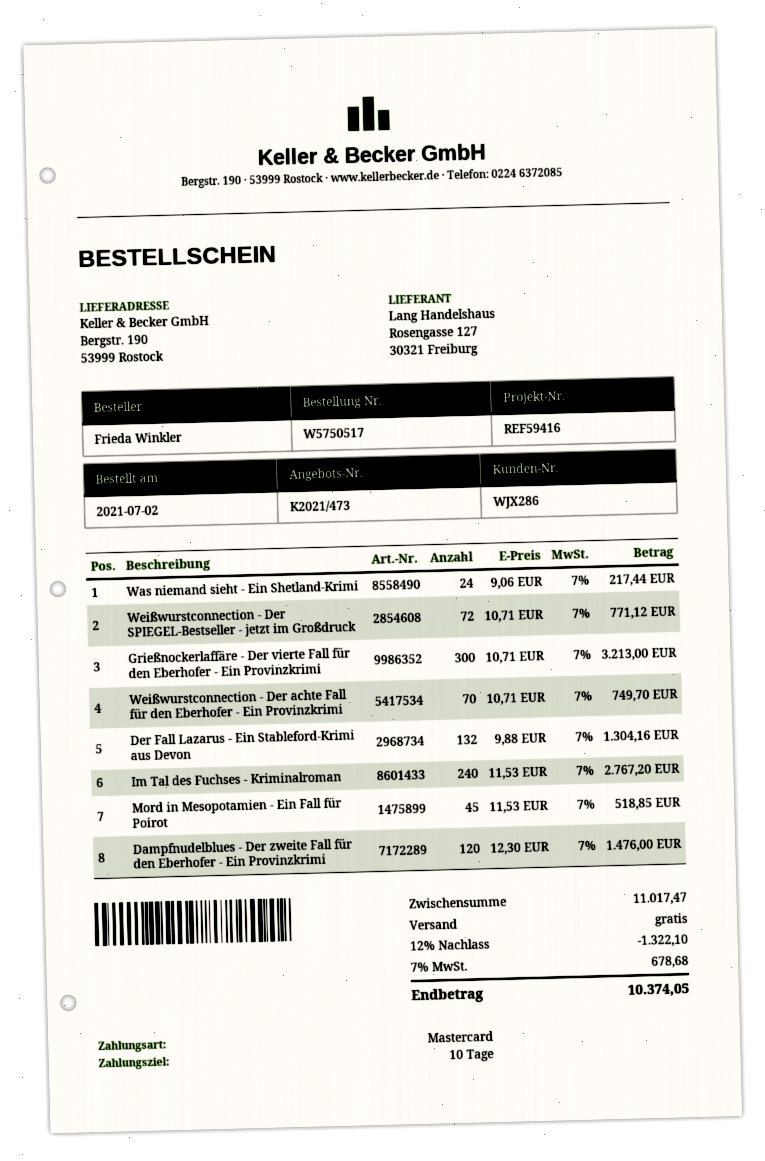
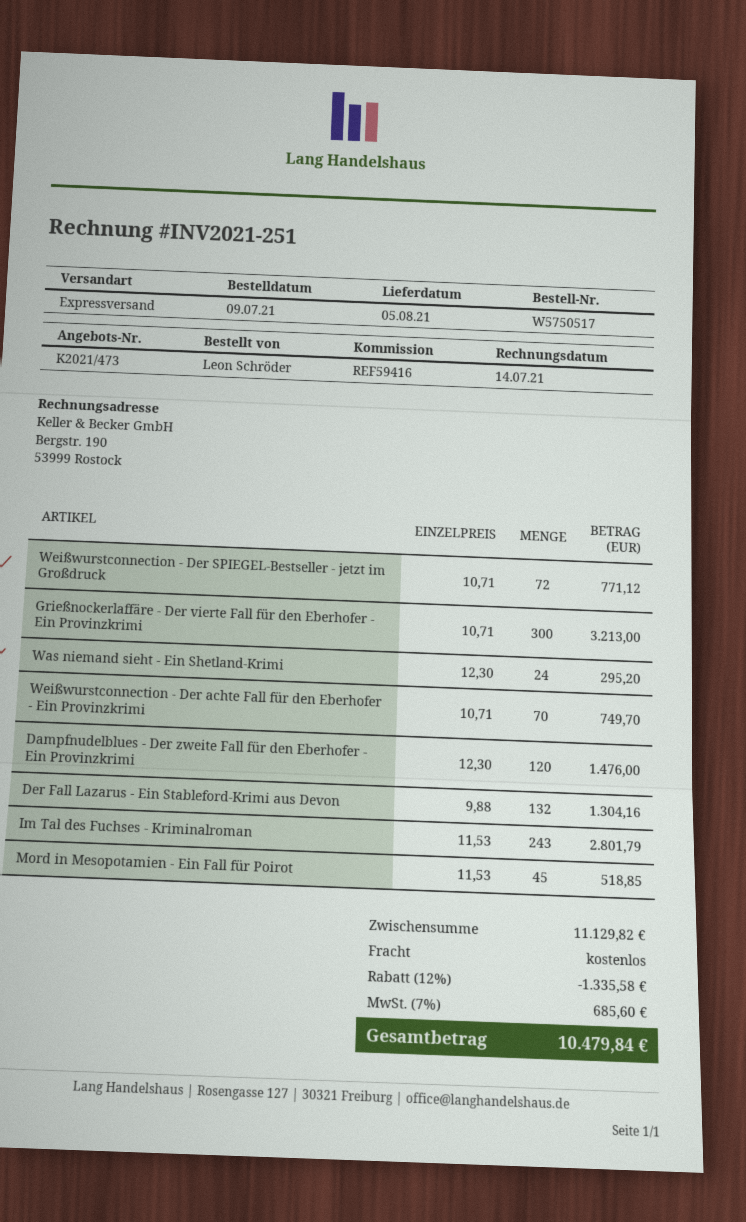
order date: 2021-07-02 -> 2021-07-09
ordered by: Frieda Winkler -> Leon Schröder
Was niemand sieht - Ein Shetland-Krimi: 24 x 9.06 = 217.44 -> 24 x 12.30 = 295.20
Im Tal des Fuchses - Kriminalroman: 240 x 11.53 = 2767.20 -> 243 x 11.53 = 2801.79
subtotal: 11017.47 -> 11129.82
discount: 12% = 1322.10 -> 12% = 1335.58
tax: 7% = 678.68 -> 7% = 685.60
total: 10374.05 -> 10479.84

